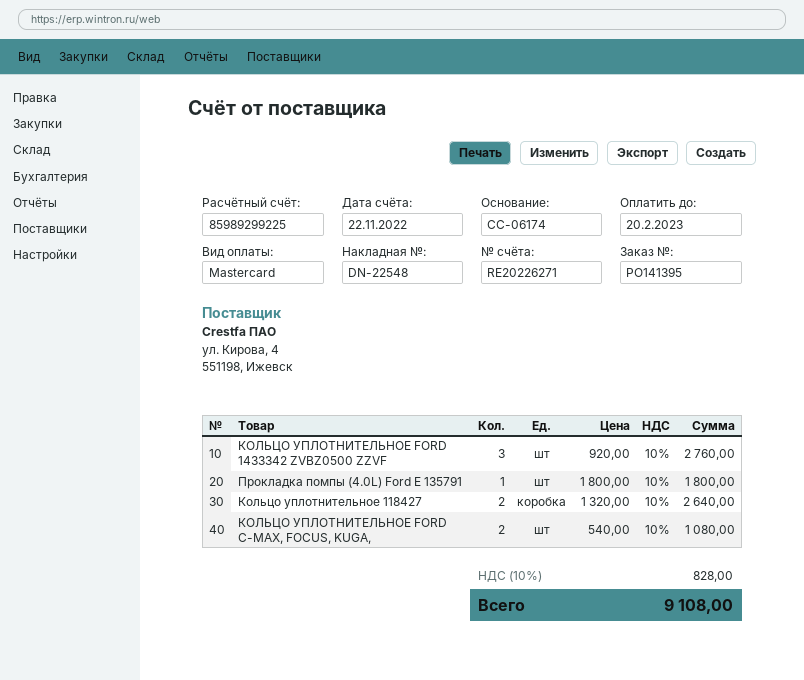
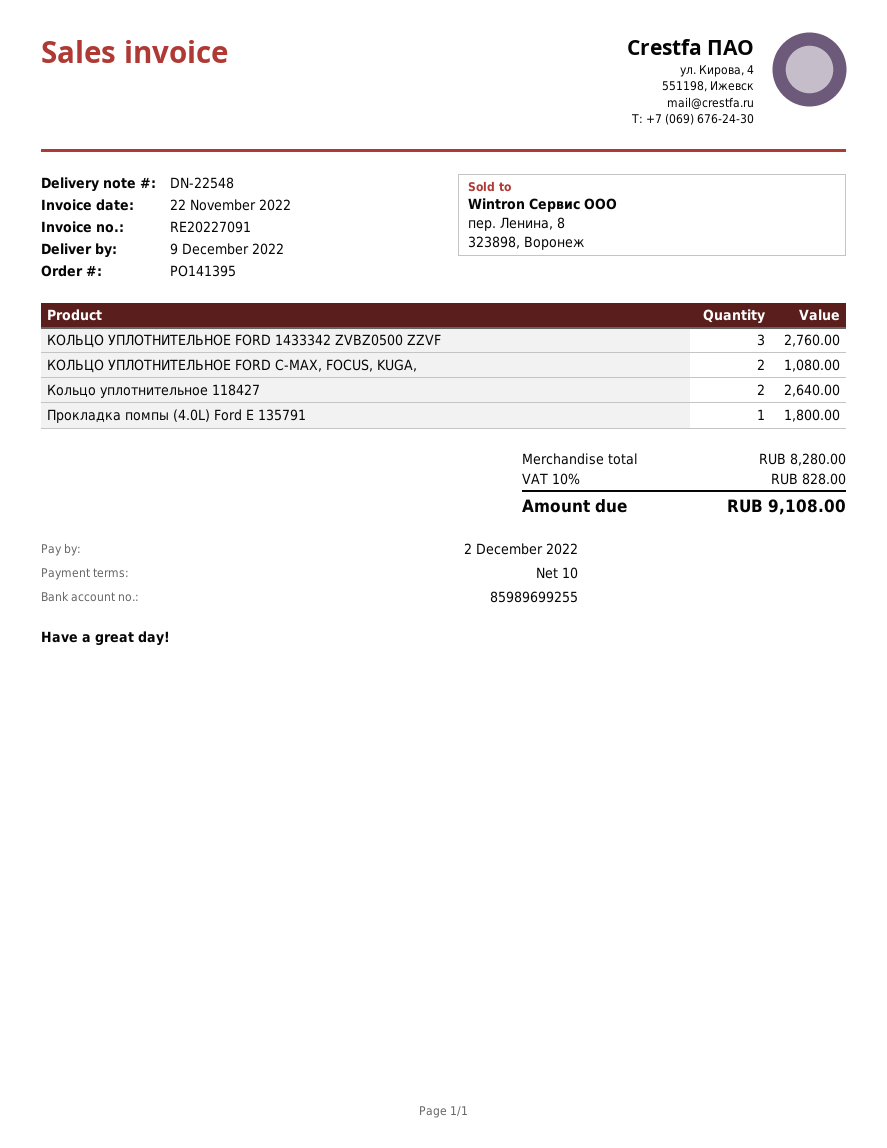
invoice number: RE20226271 -> RE20227091
due date: 2023-02-20 -> 2022-12-02
bank account: 85989299225 -> 85989699255

